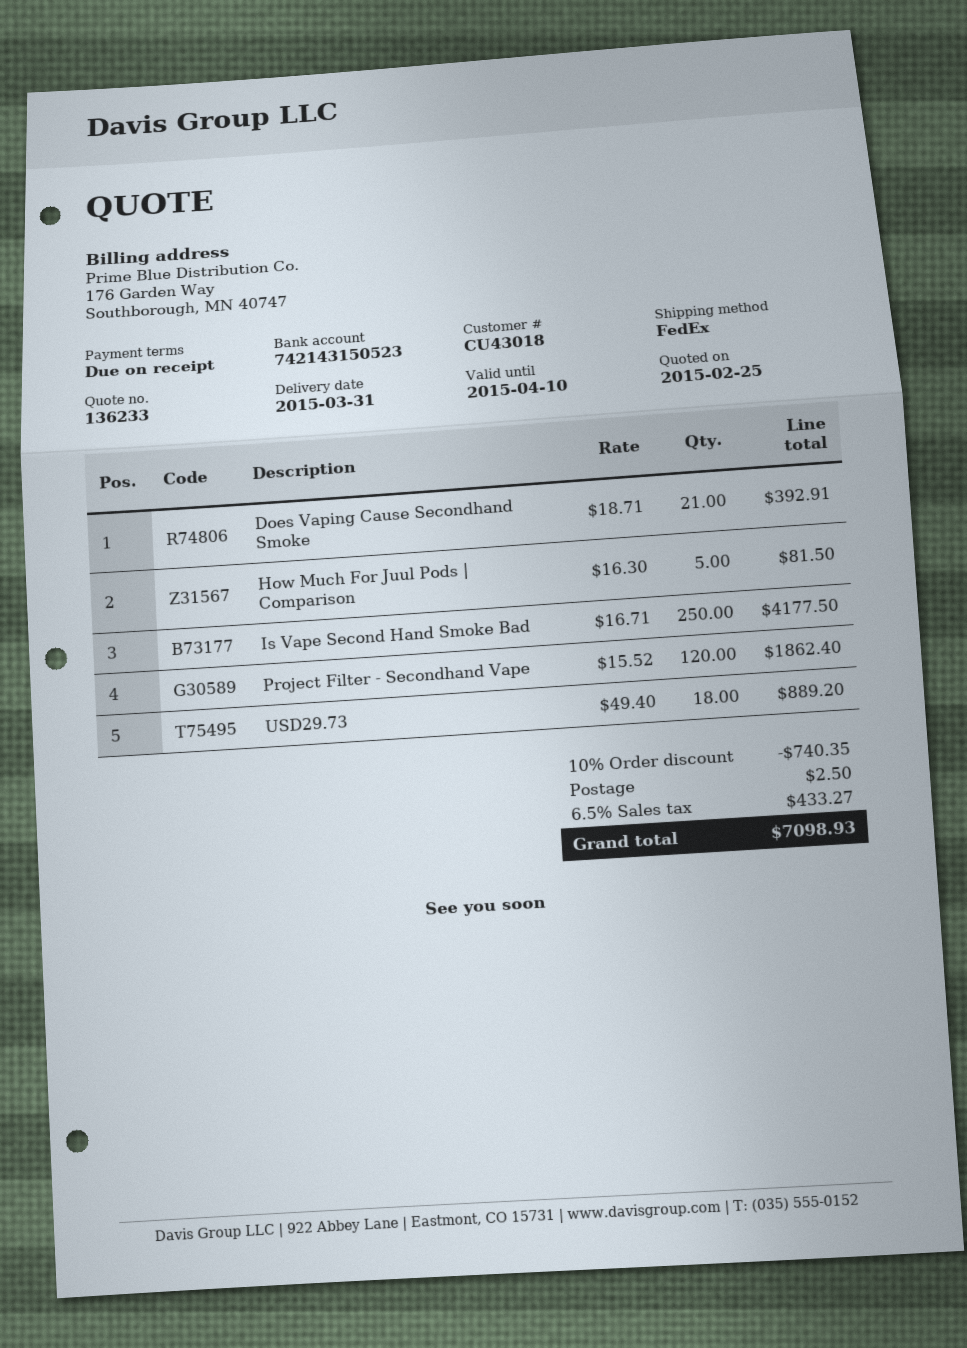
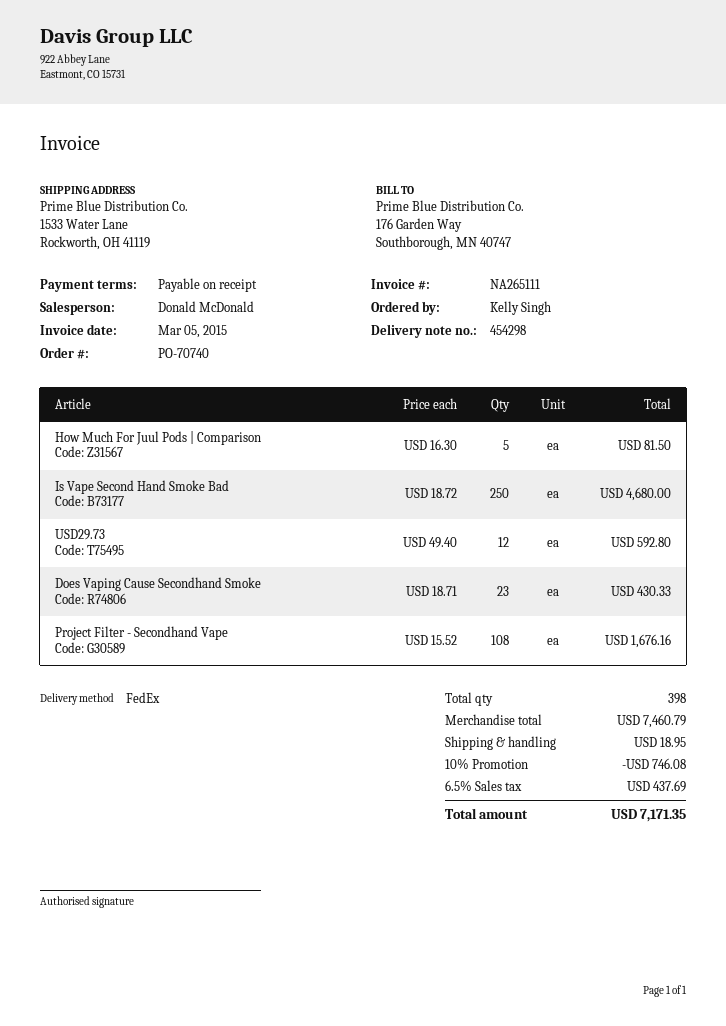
Does Vaping Cause Secondhand Smoke: 21 x 18.71 = 392.91 -> 23 x 18.71 = 430.33
Is Vape Second Hand Smoke Bad: 250 x 16.71 = 4177.50 -> 250 x 18.72 = 4680.00
Project Filter - Secondhand Vape: 120 x 15.52 = 1862.40 -> 108 x 15.52 = 1676.16
USD29.73: 18 x 49.40 = 889.20 -> 12 x 49.40 = 592.80
discount: 10% = 740.35 -> 10% = 746.08
shipping: 2.50 -> 18.95
tax: 6.5% = 433.27 -> 6.5% = 437.69
total: 7098.93 -> 7171.35

